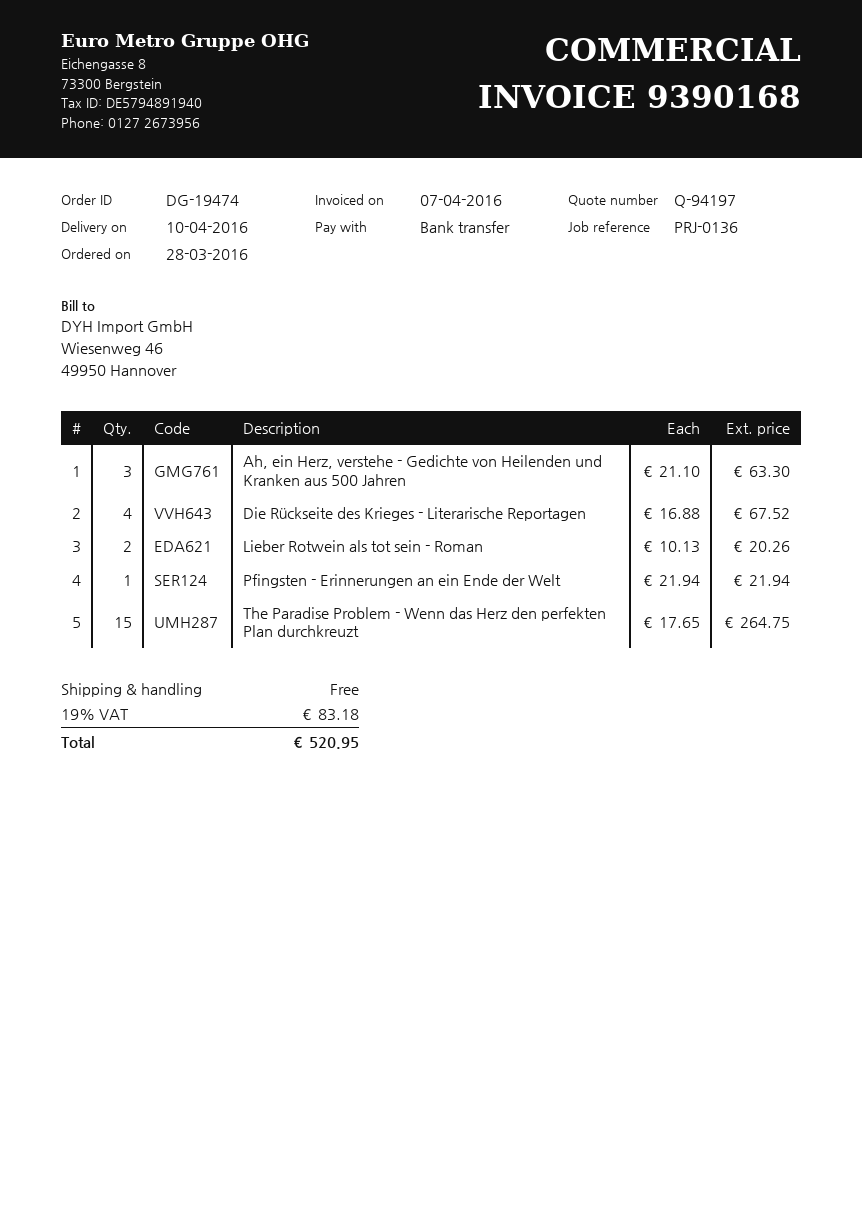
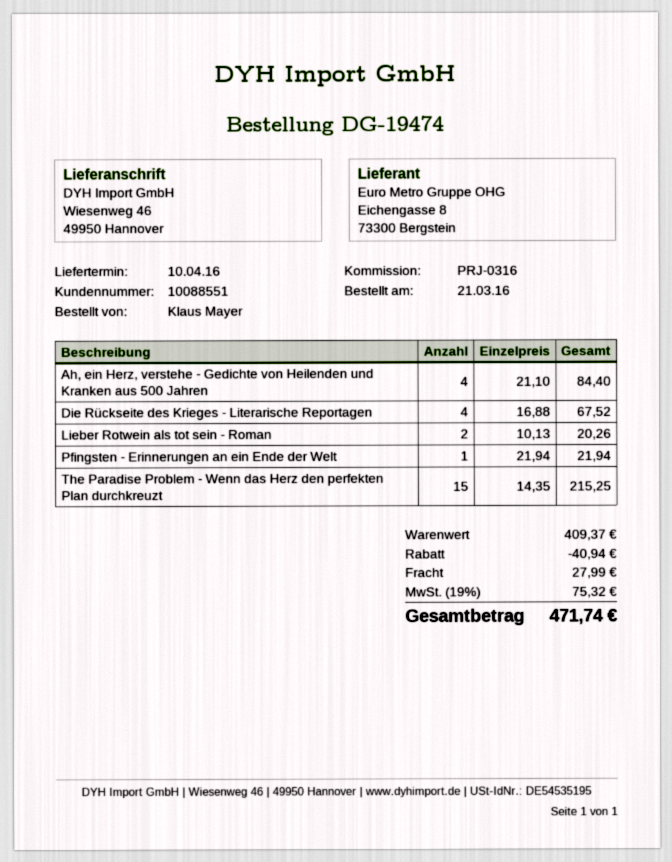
order date: 2016-03-28 -> 2016-03-21
reference: PRJ-0136 -> PRJ-0316
Ah, ein Herz, verstehe - Gedichte von Heilenden und Kranken aus 500 Jahren: 3 x 21.10 = 63.30 -> 4 x 21.10 = 84.40
The Paradise Problem - Wenn das Herz den perfekten Plan durchkreuzt: 15 x 17.65 = 264.75 -> 15 x 14.35 = 215.25
discount: none -> 40.94
shipping: 0.00 -> 27.99
tax: 19% = 83.18 -> 19% = 75.32
total: 520.95 -> 471.74

